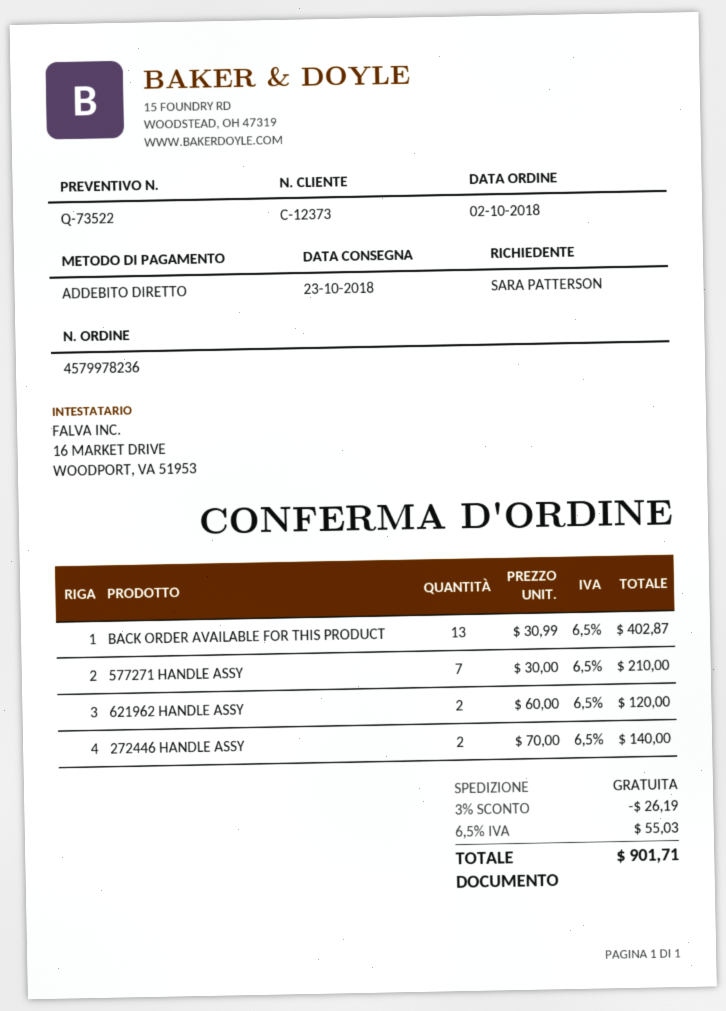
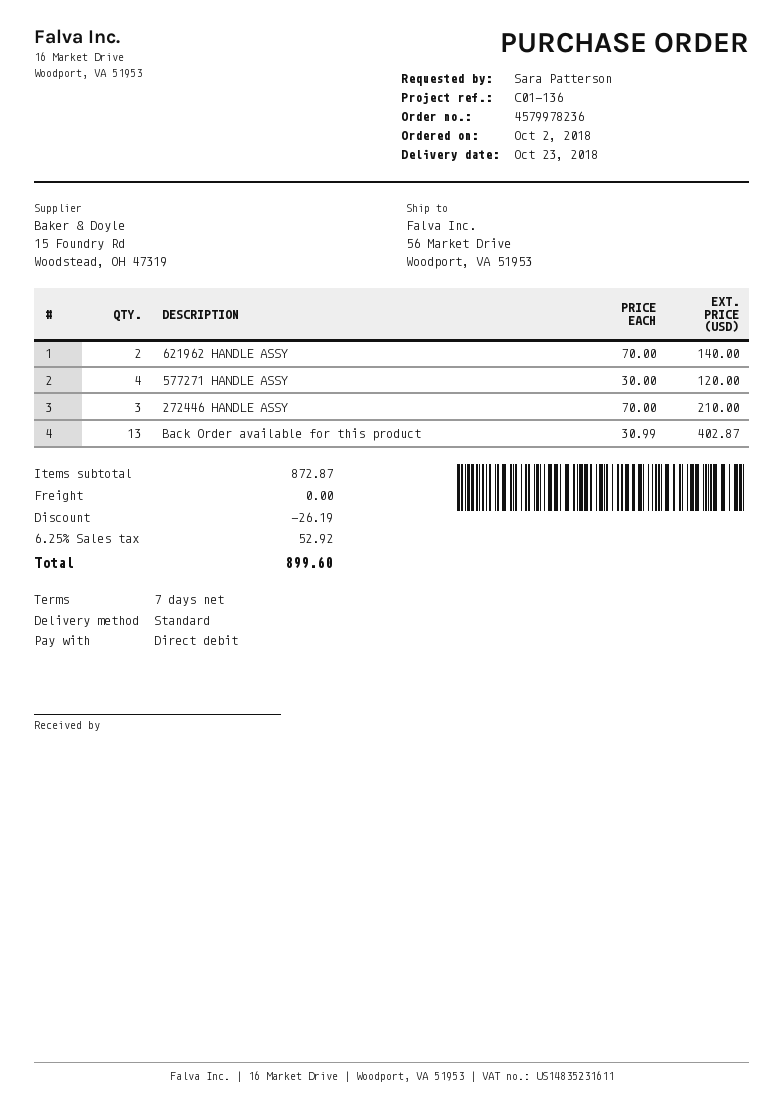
577271 HANDLE ASSY: 7 x 30.00 = 210.00 -> 4 x 30.00 = 120.00
621962 HANDLE ASSY: 2 x 60.00 = 120.00 -> 2 x 70.00 = 140.00
272446 HANDLE ASSY: 2 x 70.00 = 140.00 -> 3 x 70.00 = 210.00
tax: 6.5% = 55.03 -> 6.25% = 52.92
total: 901.71 -> 899.60

